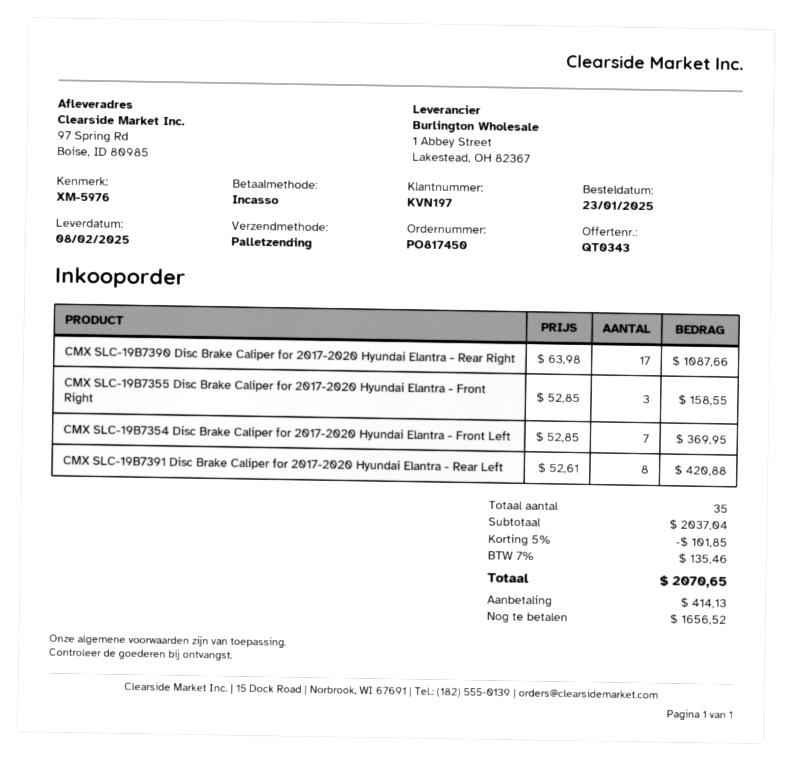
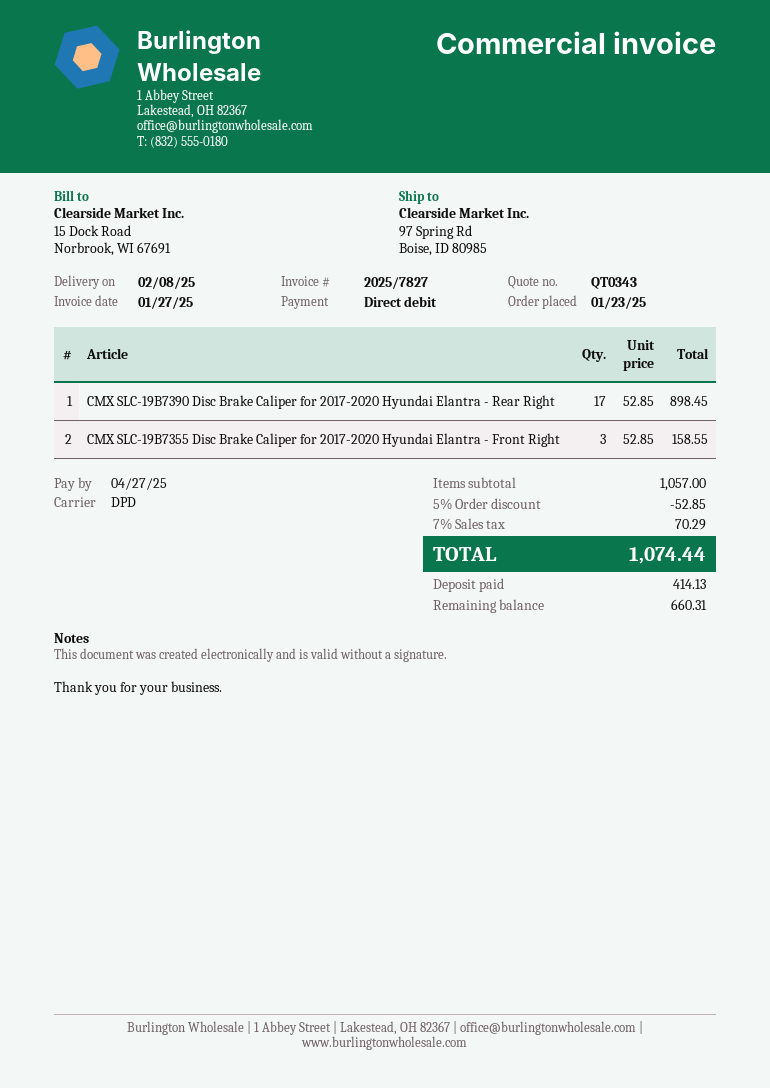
shipping method: pallet freight -> DPD
CMX SLC-19B7390 Disc Brake Caliper for 2017-2020 Hyundai Elantra - Rear Right: 17 x 63.98 = 1087.66 -> 17 x 52.85 = 898.45
CMX SLC-19B7354 Disc Brake Caliper for 2017-2020 Hyundai Elantra - Front Left: 7 x 52.85 = 369.95 -> none
CMX SLC-19B7391 Disc Brake Caliper for 2017-2020 Hyundai Elantra - Rear Left: 8 x 52.61 = 420.88 -> none
subtotal: 2037.04 -> 1057.00
discount: 5% = 101.85 -> 5% = 52.85
tax: 7% = 135.46 -> 7% = 70.29
total: 2070.65 -> 1074.44
balance: 1656.52 -> 660.31

